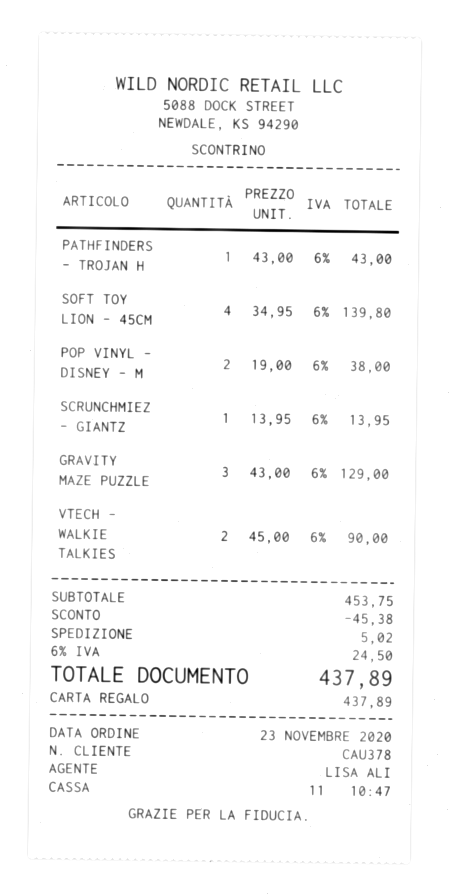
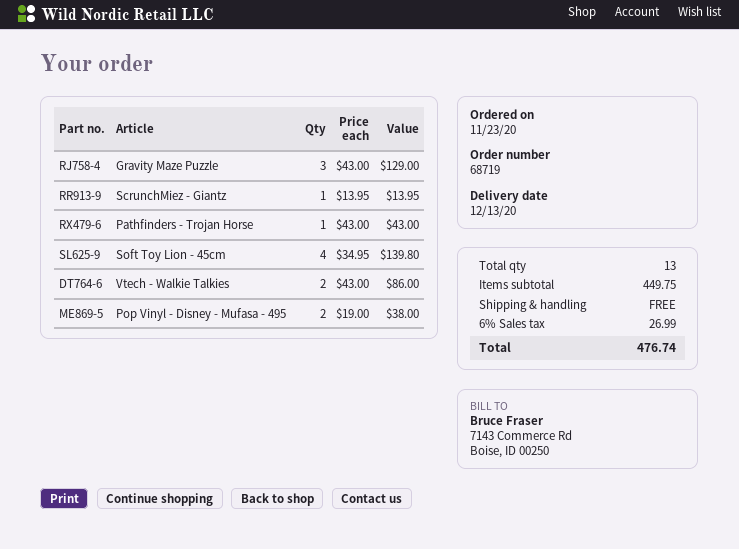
VTECH - WALKIE TALKIES: 2 x 45.00 = 90.00 -> 2 x 43.00 = 86.00
subtotal: 453.75 -> 449.75
discount: 45.38 -> none
shipping: 5.02 -> 0.00
tax: 6% = 24.50 -> 6% = 26.99
total: 437.89 -> 476.74

